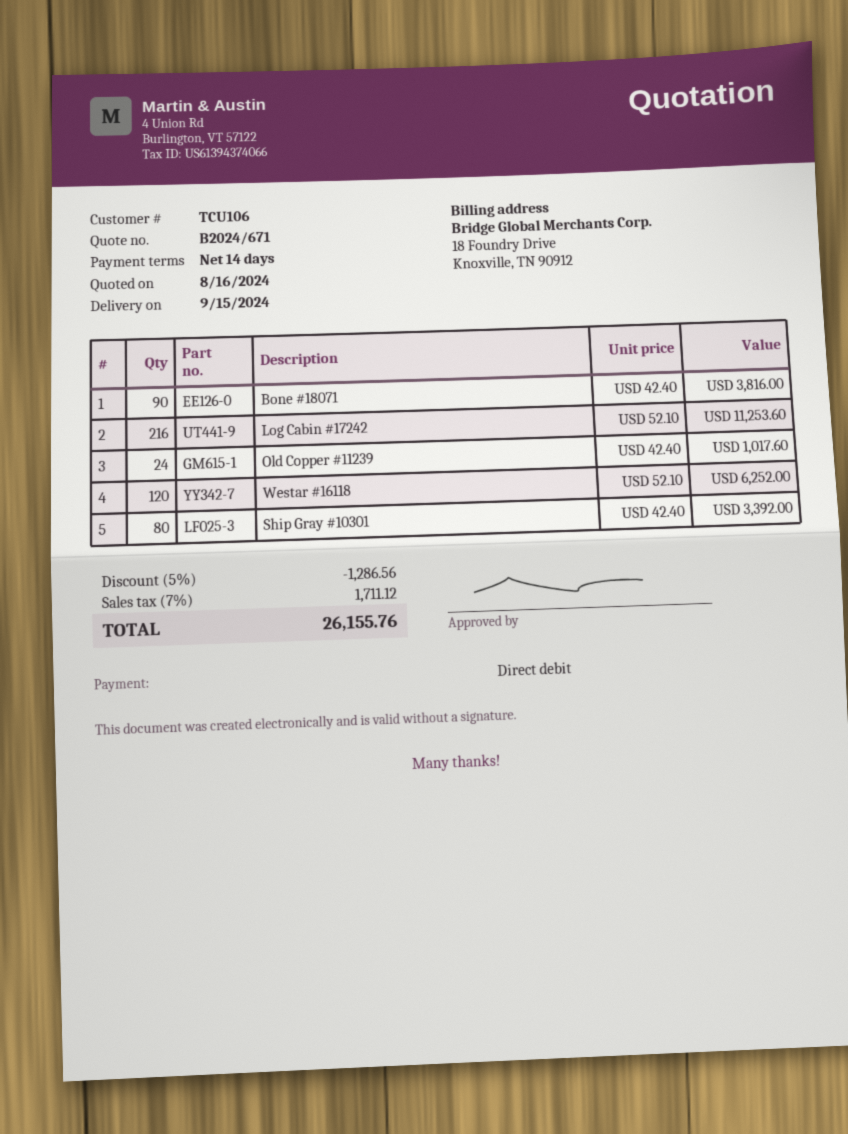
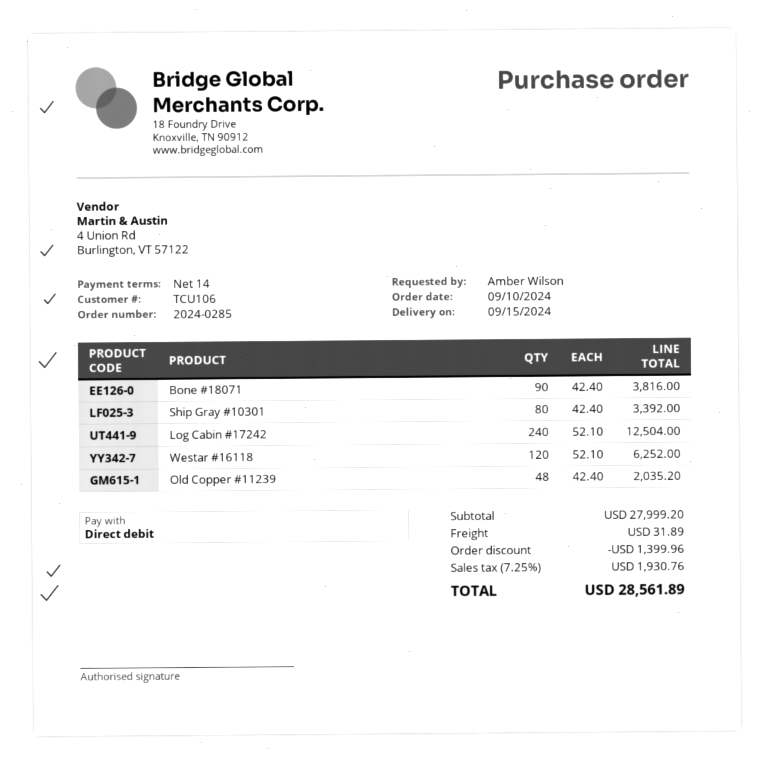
Log Cabin #17242: 216 x 52.10 = 11253.60 -> 240 x 52.10 = 12504.00
Old Copper #11239: 24 x 42.40 = 1017.60 -> 48 x 42.40 = 2035.20
discount: 1286.56 -> 1399.96
shipping: none -> 31.89
tax: 7% = 1711.12 -> 7.25% = 1930.76
total: 26155.76 -> 28561.89

